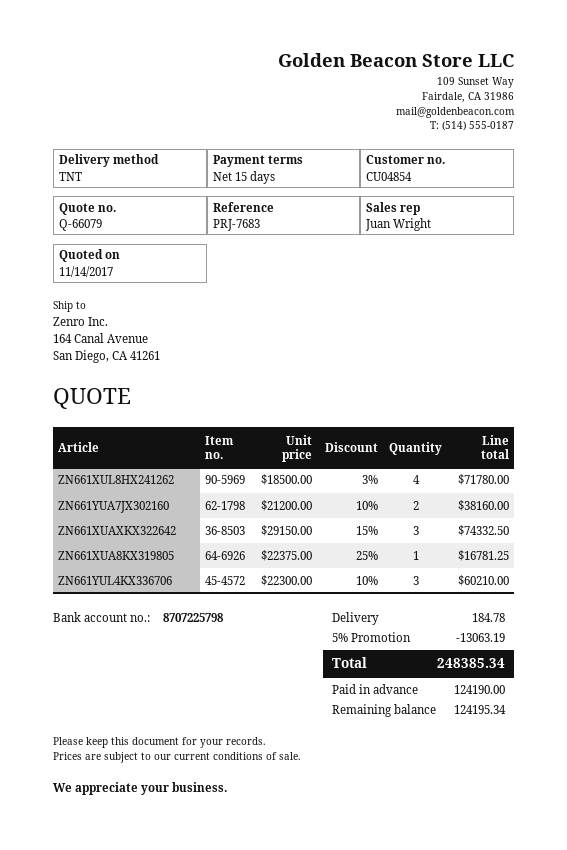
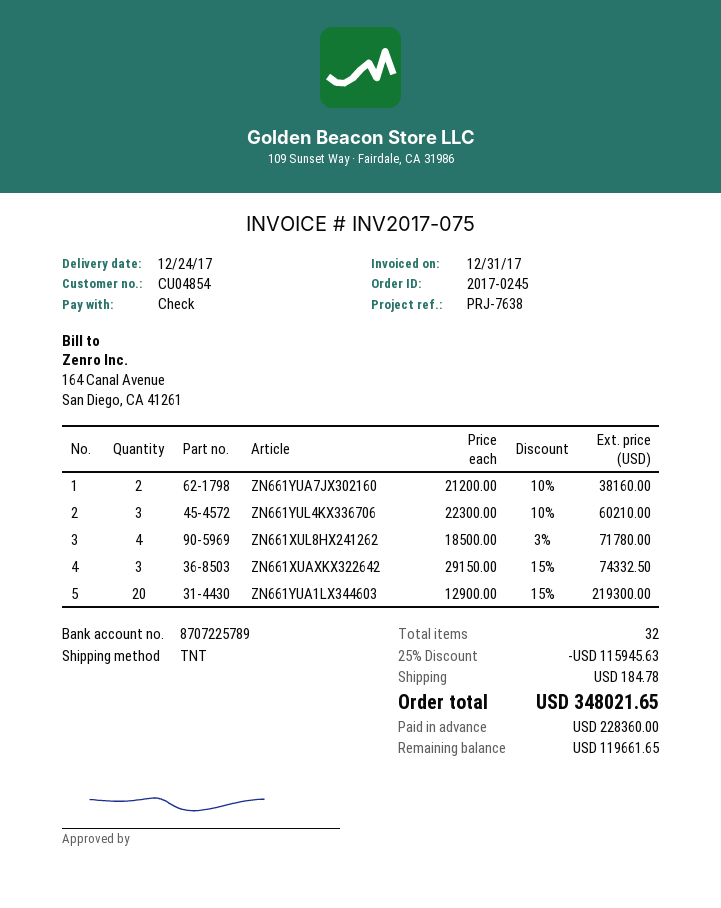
reference: PRJ-7683 -> PRJ-7638
bank account: 8707225798 -> 8707225789
ZN661XUA8KX319805: 1 x 22375.00 - 25% = 16781.25 -> none
ZN661YUA1LX344603: none -> 20 x 12900.00 - 15% = 219300.00
discount: 5% = 13063.19 -> 25% = 115945.63
total: 248385.34 -> 348021.65
deposit: 124190.00 -> 228360.00
balance: 124195.34 -> 119661.65

